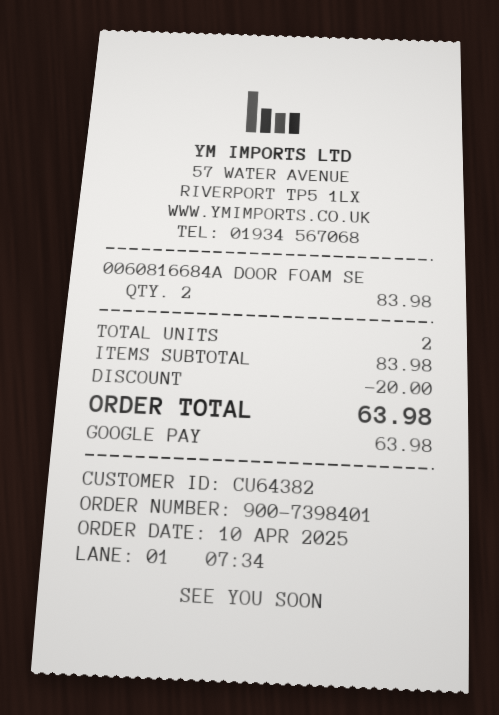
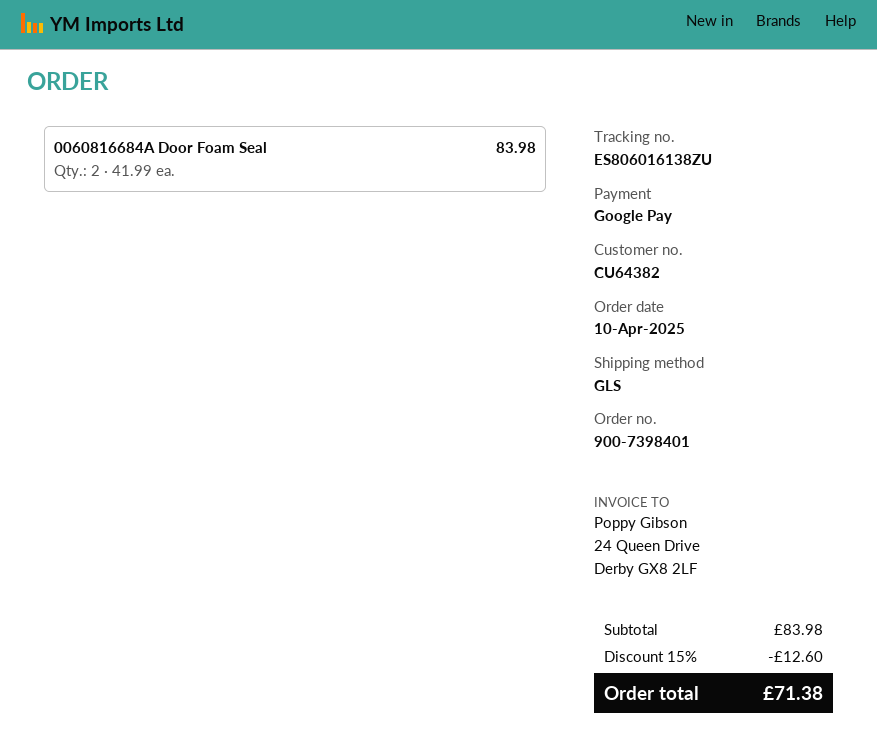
discount: 20.00 -> 12.60
total: 63.98 -> 71.38

